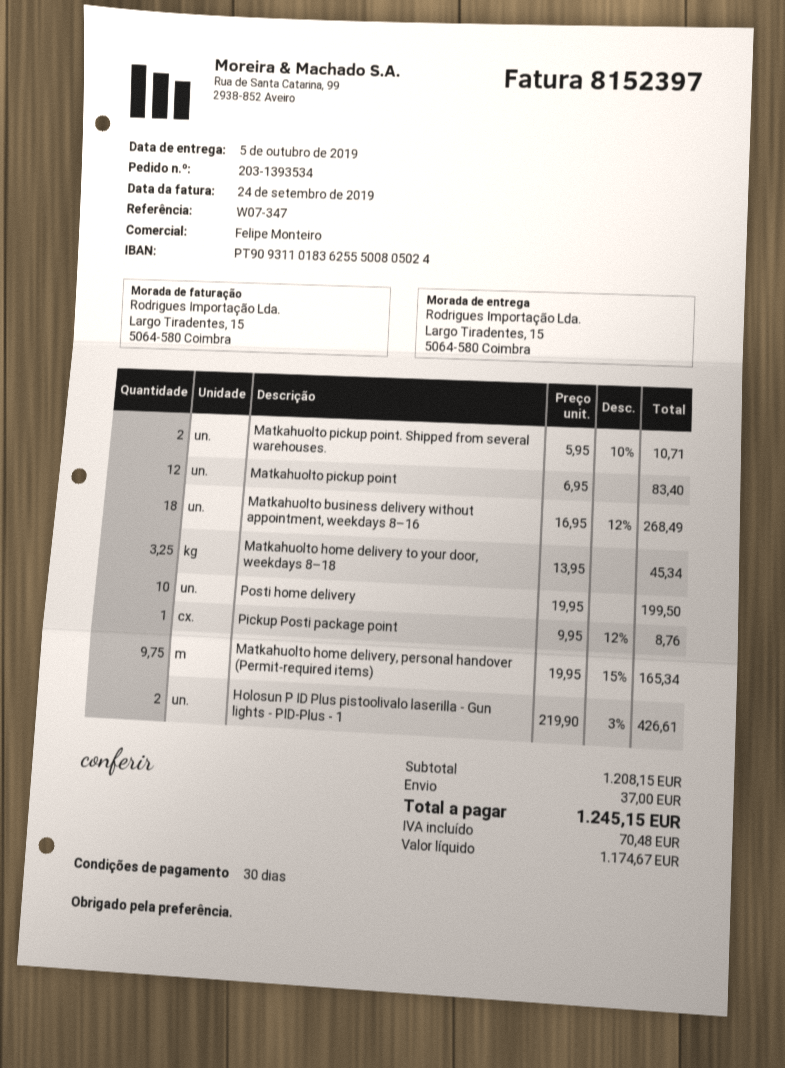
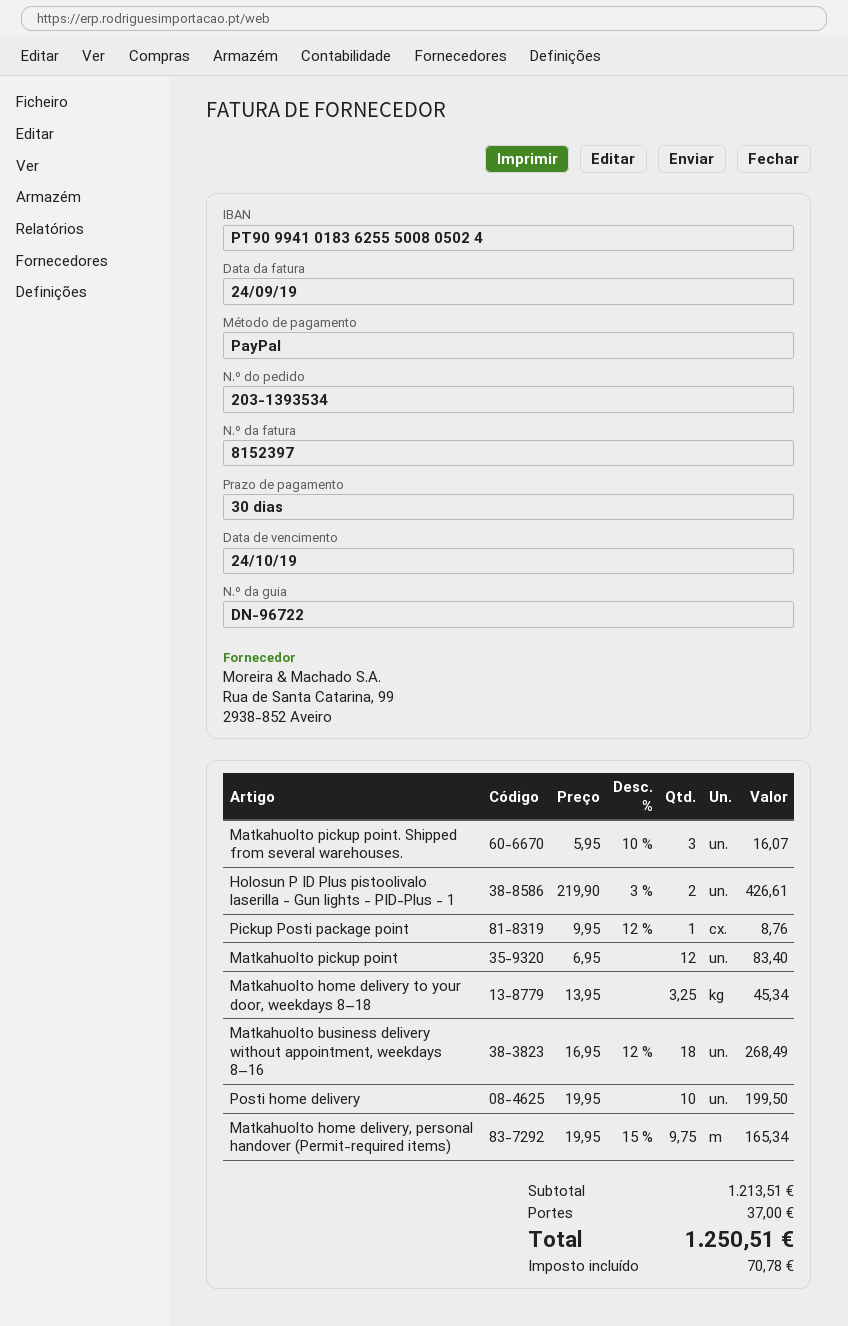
bank account: PT90931101836255500805024 -> PT90994101836255500805024
Matkahuolto pickup point. Shipped from several warehouses.: 2 x 5.95 - 10% = 10.71 -> 3 x 5.95 - 10% = 16.07
subtotal: 1208.15 -> 1213.51
tax: 70.48 -> 70.78
total: 1245.15 -> 1250.51

